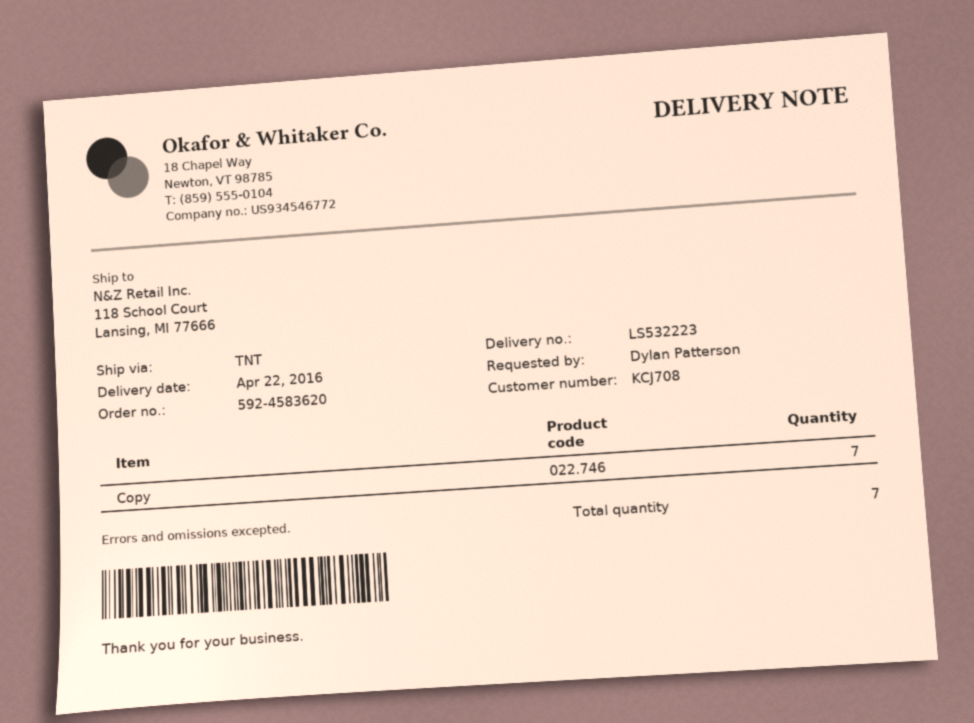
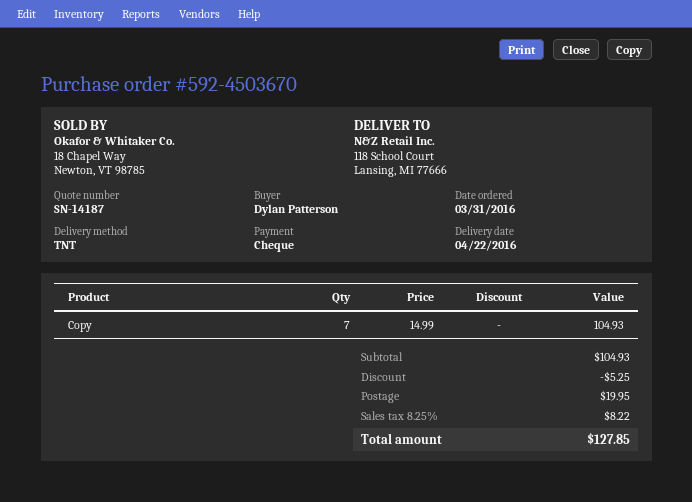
order number: 592-4583620 -> 592-4503670

